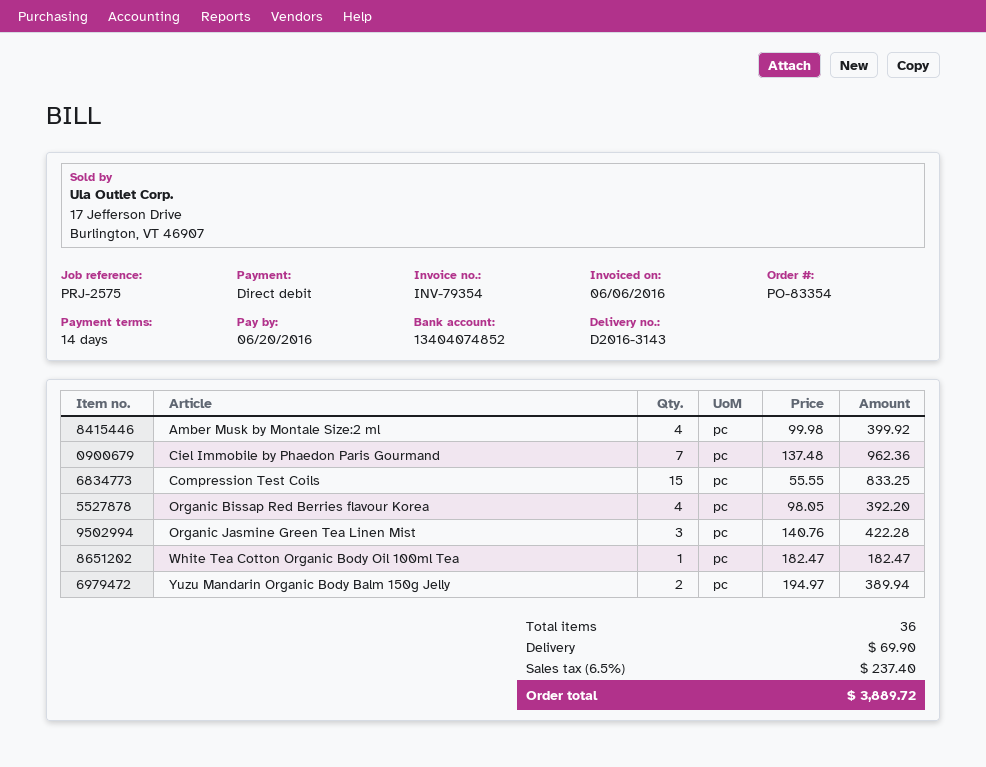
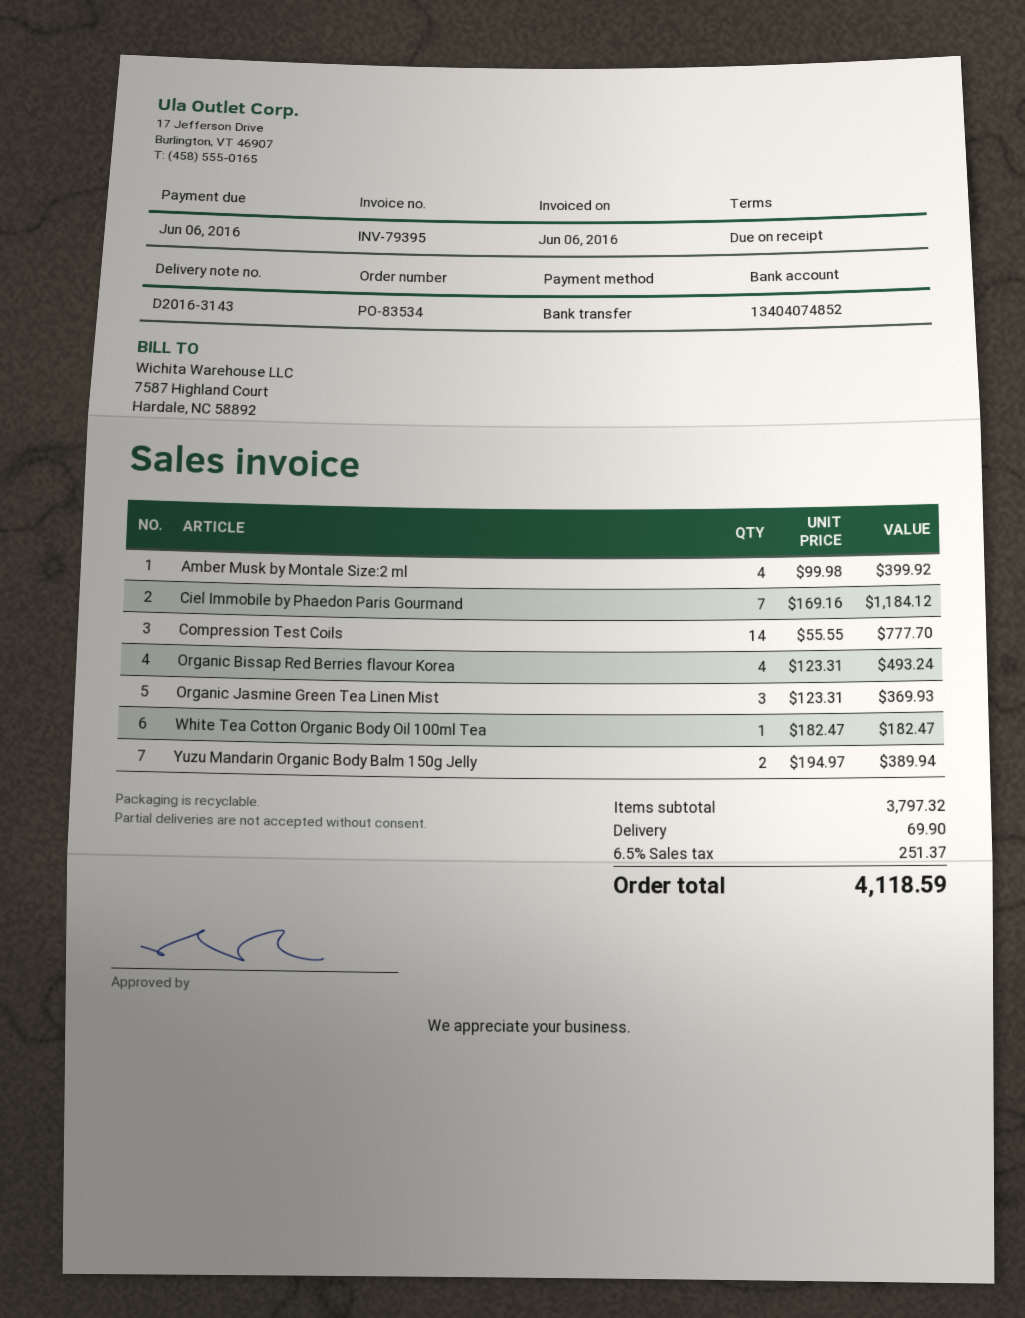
order number: PO-83354 -> PO-83534
invoice number: INV-79354 -> INV-79395
payment terms: 14 days -> on receipt
due date: 2016-06-20 -> 2016-06-06
payment method: direct debit -> bank transfer
Ciel Immobile by Phaedon Paris Gourmand: 7 x 137.48 = 962.36 -> 7 x 169.16 = 1184.12
Compression Test Coils: 15 x 55.55 = 833.25 -> 14 x 55.55 = 777.70
Organic Bissap Red Berries flavour Korea: 4 x 98.05 = 392.20 -> 4 x 123.31 = 493.24
Organic Jasmine Green Tea Linen Mist: 3 x 140.76 = 422.28 -> 3 x 123.31 = 369.93
tax: 6.5% = 237.40 -> 6.5% = 251.37
total: 3889.72 -> 4118.59

